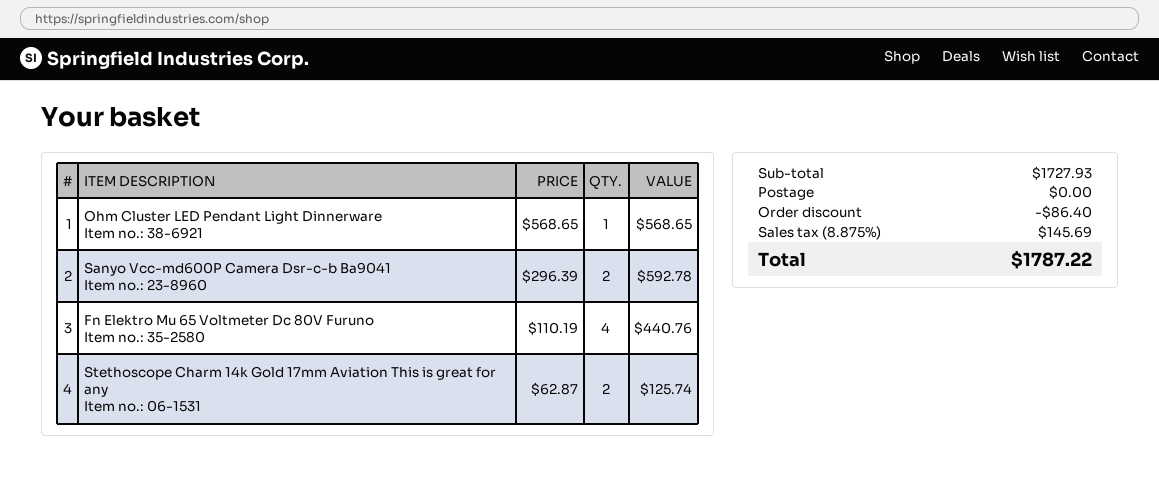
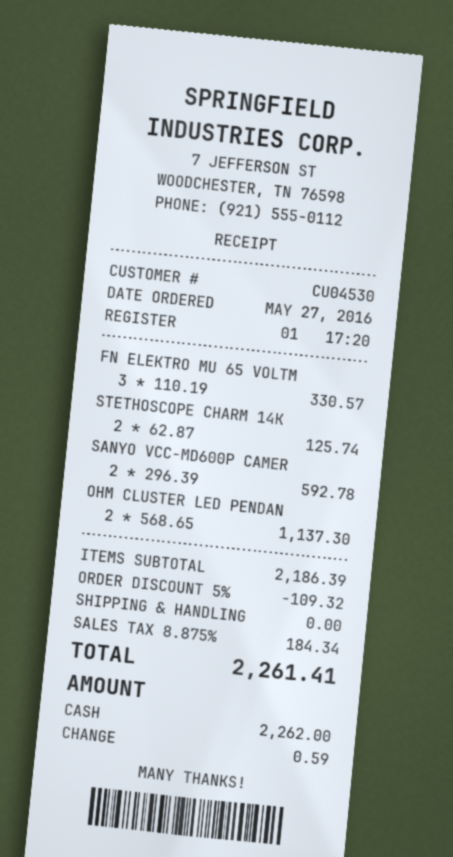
Ohm Cluster LED Pendant Light Dinnerware: 1 x 568.65 = 568.65 -> 2 x 568.65 = 1137.30
Fn Elektro Mu 65 Voltmeter Dc 80V Furuno: 4 x 110.19 = 440.76 -> 3 x 110.19 = 330.57
subtotal: 1727.93 -> 2186.39
discount: 86.40 -> 109.32
tax: 8.875% = 145.69 -> 8.875% = 184.34
total: 1787.22 -> 2261.41

